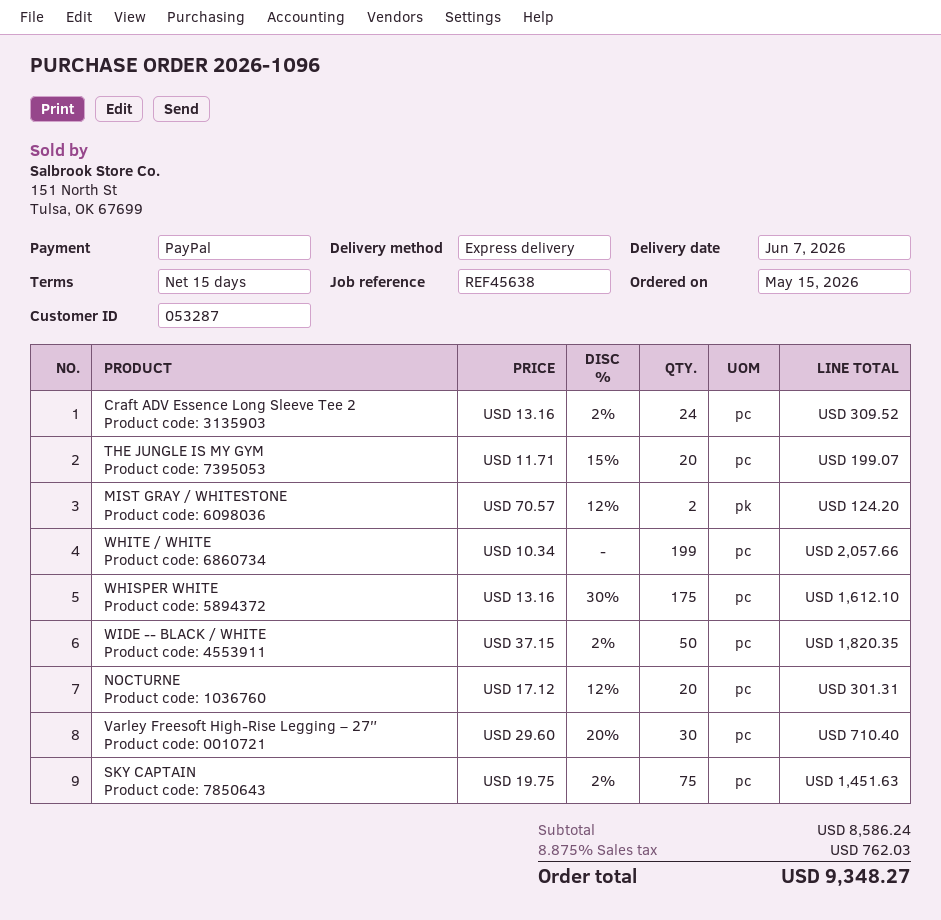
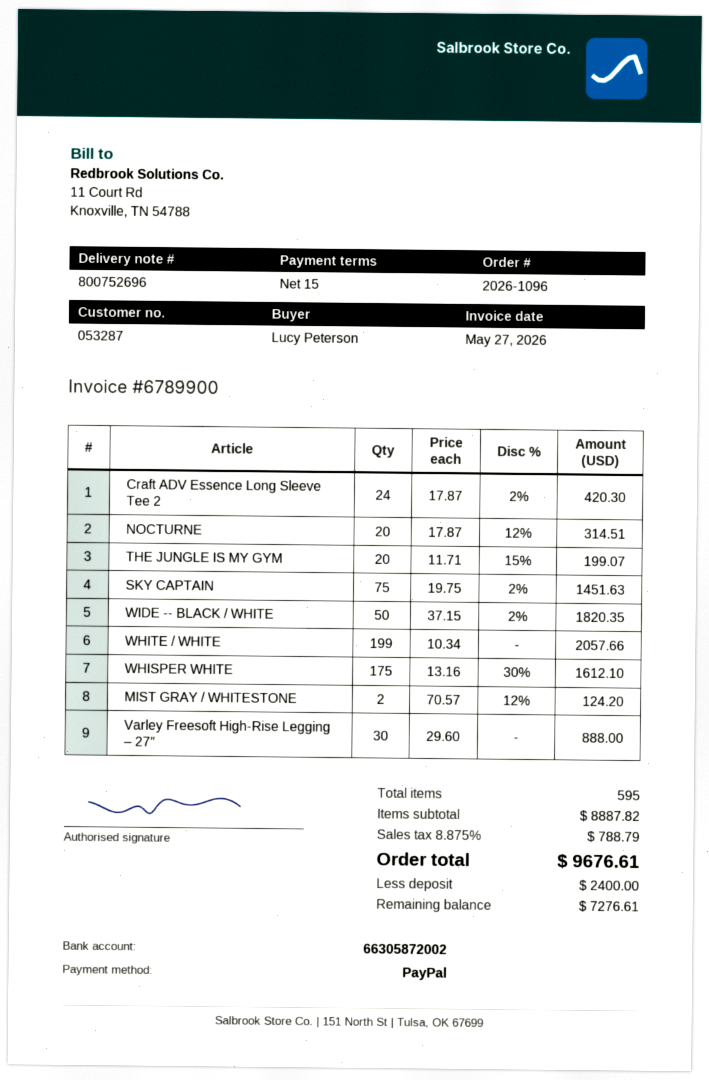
Craft ADV Essence Long Sleeve Tee 2: 24 x 13.16 - 2% = 309.52 -> 24 x 17.87 - 2% = 420.30
NOCTURNE: 20 x 17.12 - 12% = 301.31 -> 20 x 17.87 - 12% = 314.51
Varley Freesoft High-Rise Legging – 27″: 30 x 29.60 - 20% = 710.40 -> 30 x 29.60 = 888.00
subtotal: 8586.24 -> 8887.82
tax: 8.875% = 762.03 -> 8.875% = 788.79
total: 9348.27 -> 9676.61

